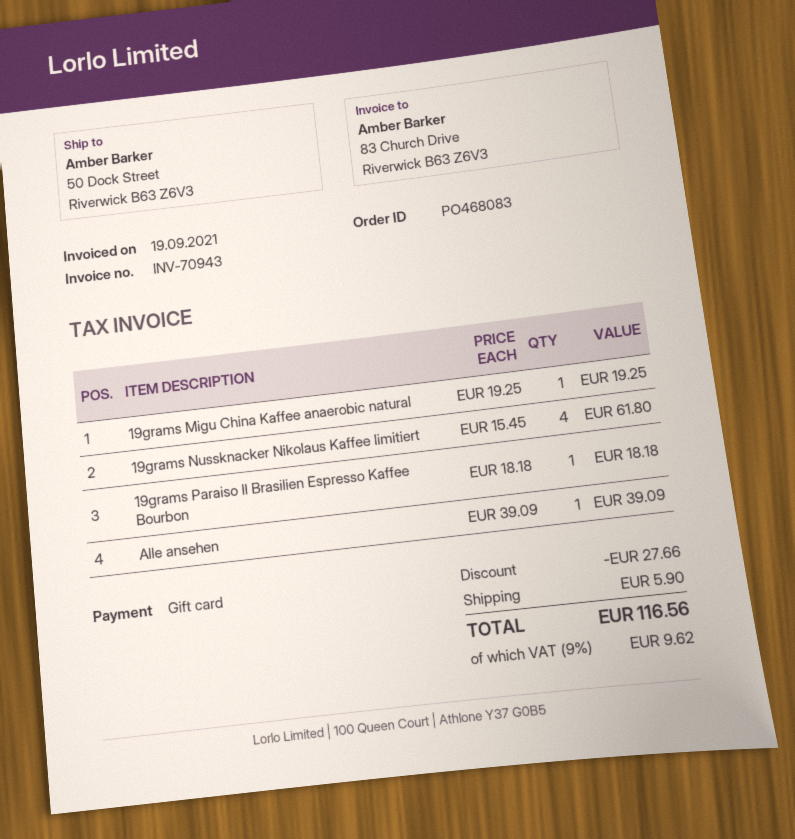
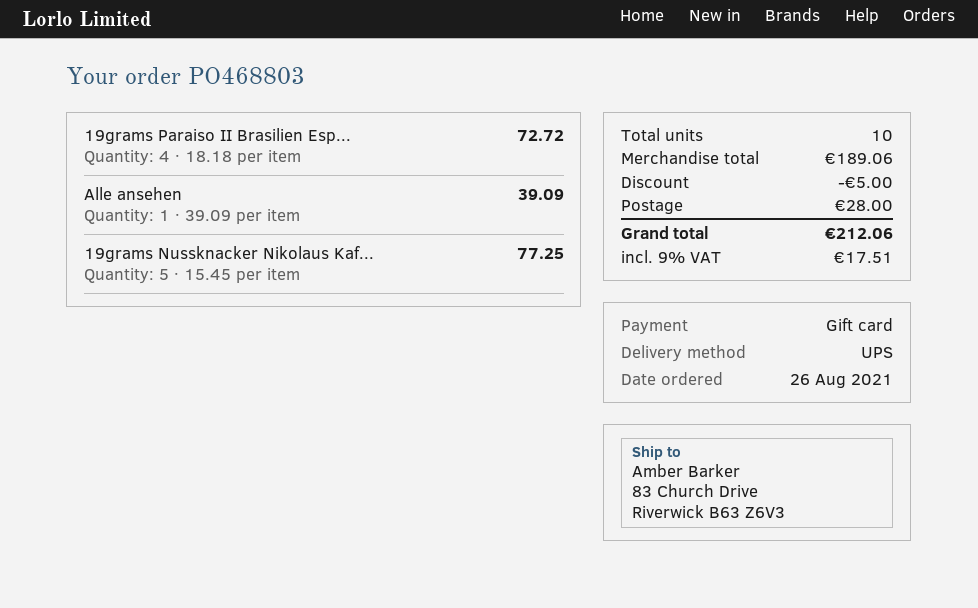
order number: PO468083 -> PO468803
ship to: 50 Dock Street, Riverwick B63 Z6V3 -> 83 Church Drive, Riverwick B63 Z6V3
19grams Migu China Kaffee anaerobic natural: 1 x 19.25 = 19.25 -> none
19grams Nussknacker Nikolaus Kaffee limitiert: 4 x 15.45 = 61.80 -> 5 x 15.45 = 77.25
19grams Paraiso II Brasilien Espresso Kaffee Bourbon: 1 x 18.18 = 18.18 -> 4 x 18.18 = 72.72
discount: 27.66 -> 5.00
shipping: 5.90 -> 28.00
tax: 9% = 9.62 -> 9% = 17.51
total: 116.56 -> 212.06

